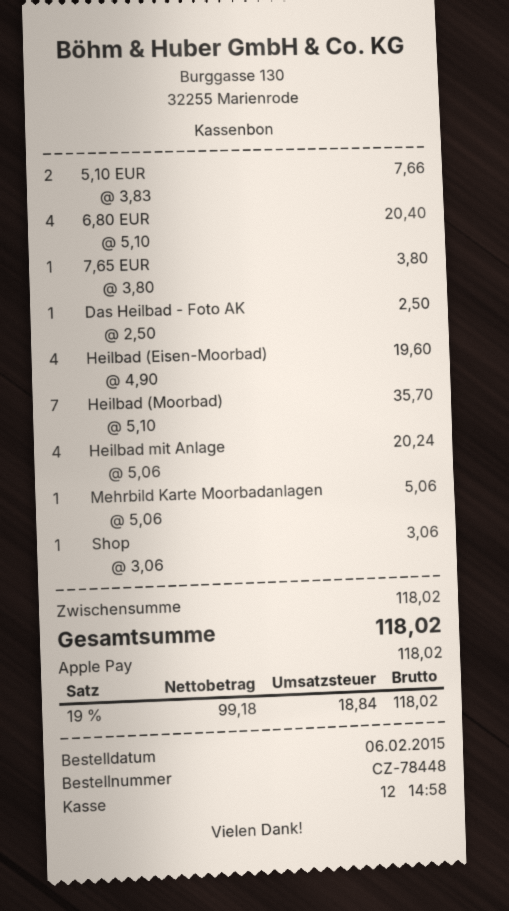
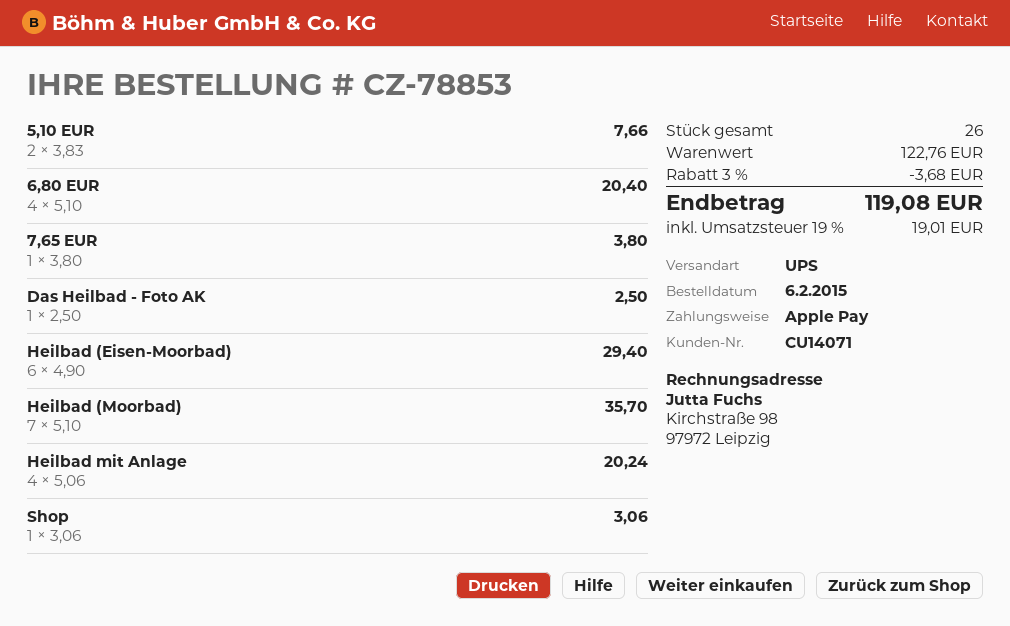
order number: CZ-78448 -> CZ-78853
Heilbad (Eisen-Moorbad): 4 x 4.90 = 19.60 -> 6 x 4.90 = 29.40
Mehrbild Karte Moorbadanlagen: 1 x 5.06 = 5.06 -> none
subtotal: 118.02 -> 122.76
discount: none -> 3% = 3.68
tax: 19% = 18.84 -> 19% = 19.01
total: 118.02 -> 119.08

